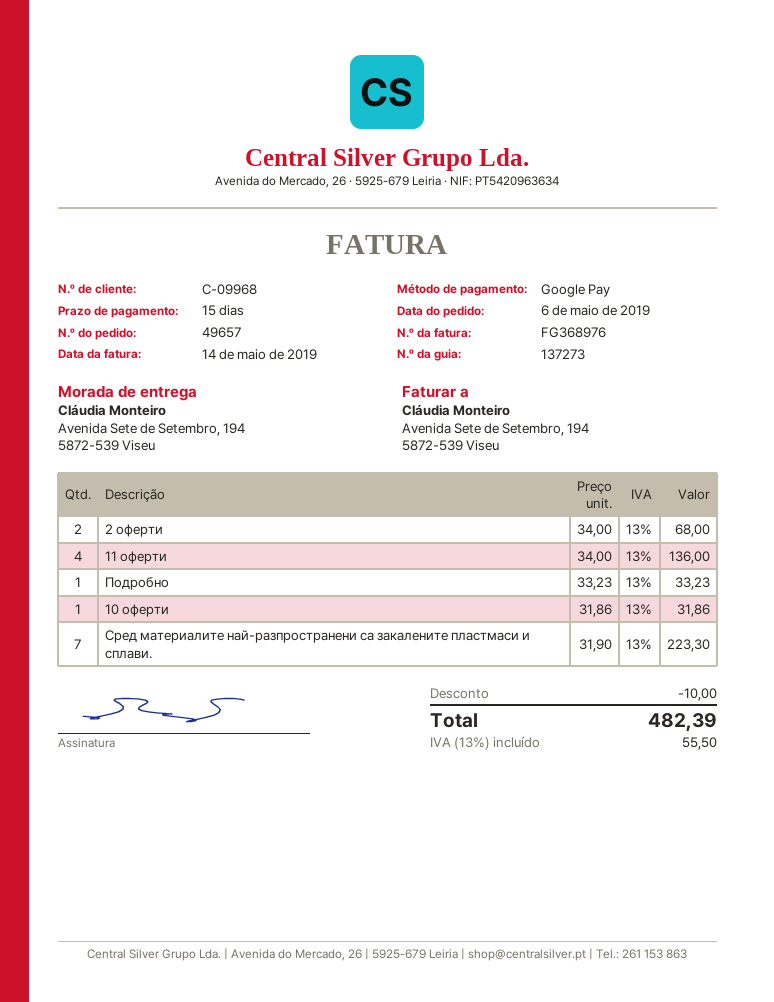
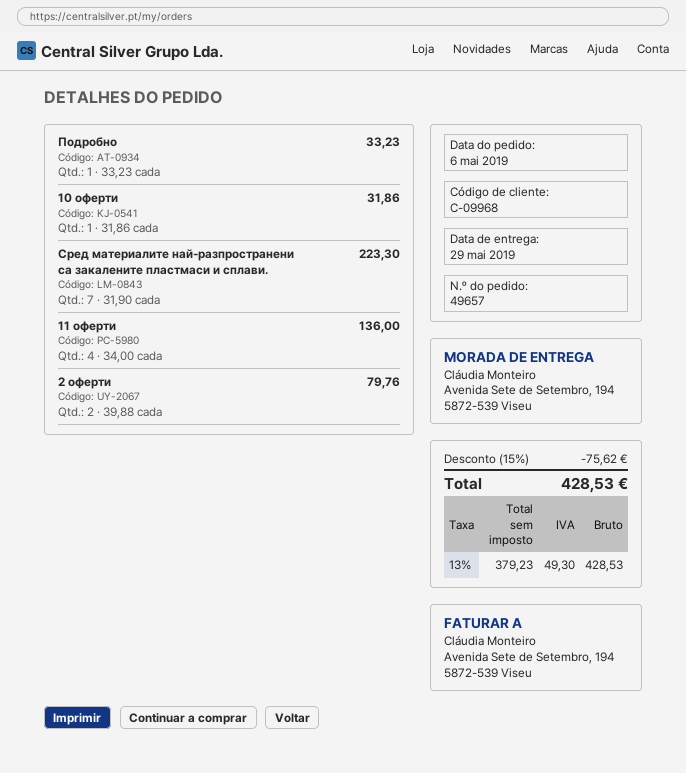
2 оферти: 2 x 34.00 = 68.00 -> 2 x 39.88 = 79.76
discount: 10.00 -> 75.62
tax: 13% = 55.50 -> 13% = 49.30
total: 482.39 -> 428.53

